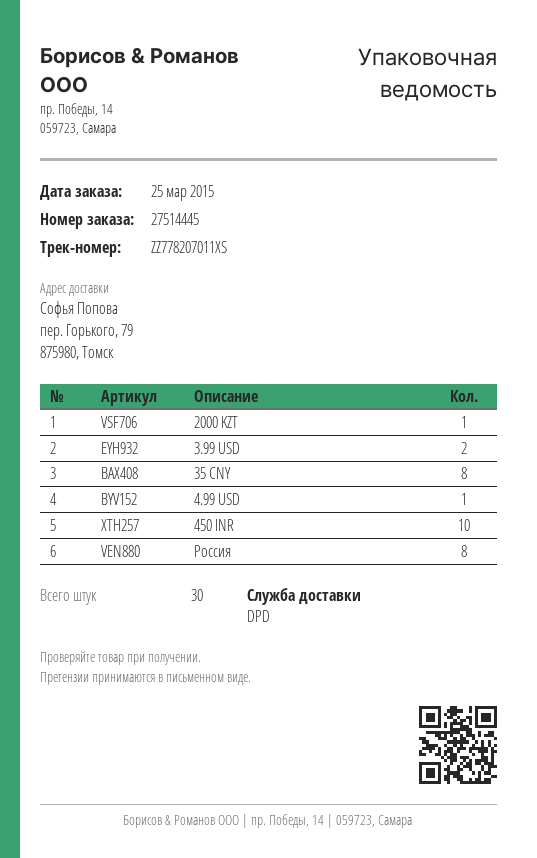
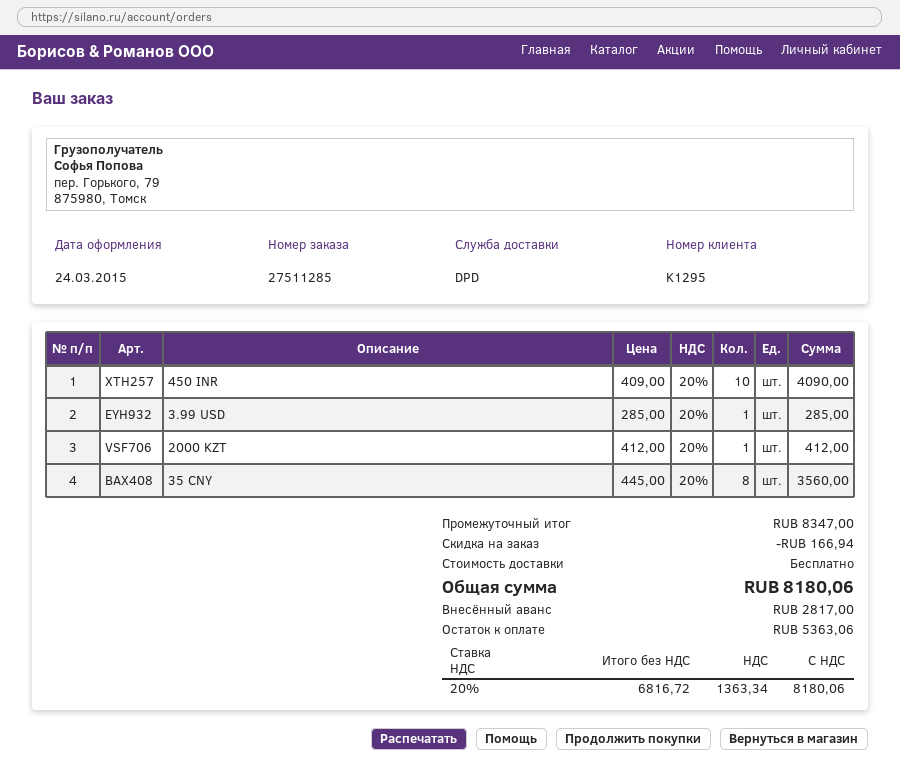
order number: 27514445 -> 27511285
order date: 2015-03-25 -> 2015-03-24
3.99 USD: 2 -> 1
4.99 USD: 1 -> none
Россия: 8 -> none

